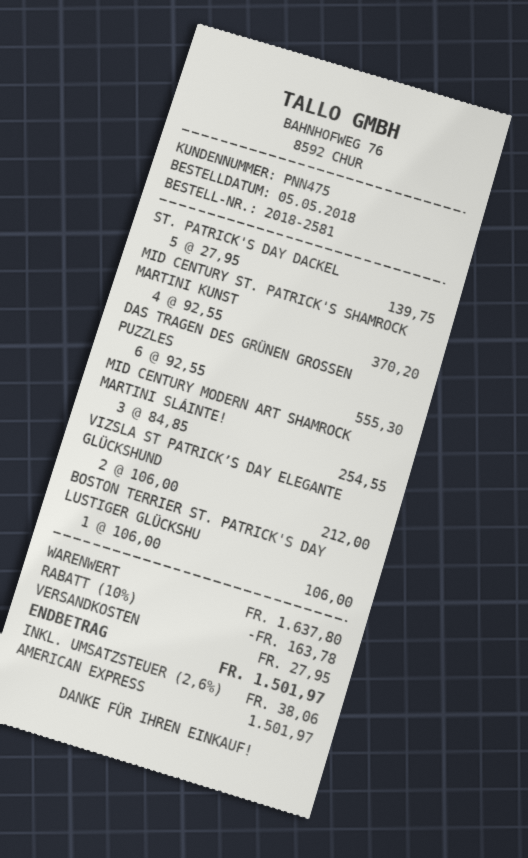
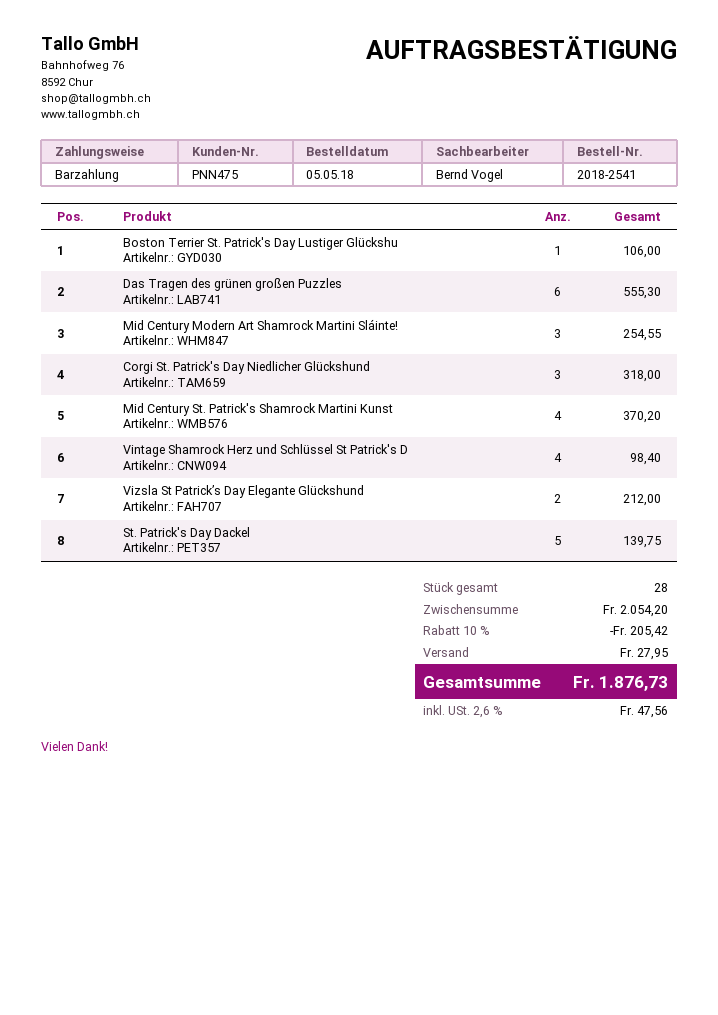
order number: 2018-2581 -> 2018-2541
payment method: American Express -> cash
Corgi St. Patrick's Day Niedlicher Glückshund: none -> 3 for 318.00
Vintage Shamrock Herz und Schlüssel St Patrick's D: none -> 4 for 98.40
subtotal: 1637.80 -> 2054.20
discount: 10% = 163.78 -> 10% = 205.42
tax: 2.6% = 38.06 -> 2.6% = 47.56
total: 1501.97 -> 1876.73

